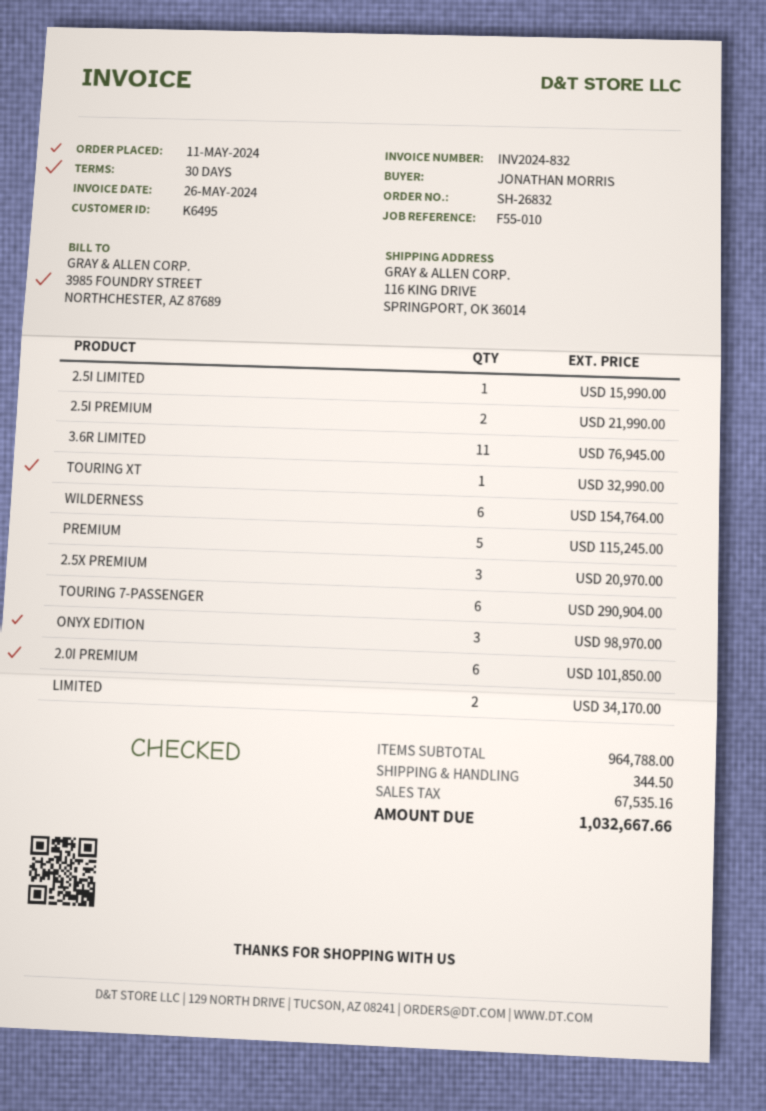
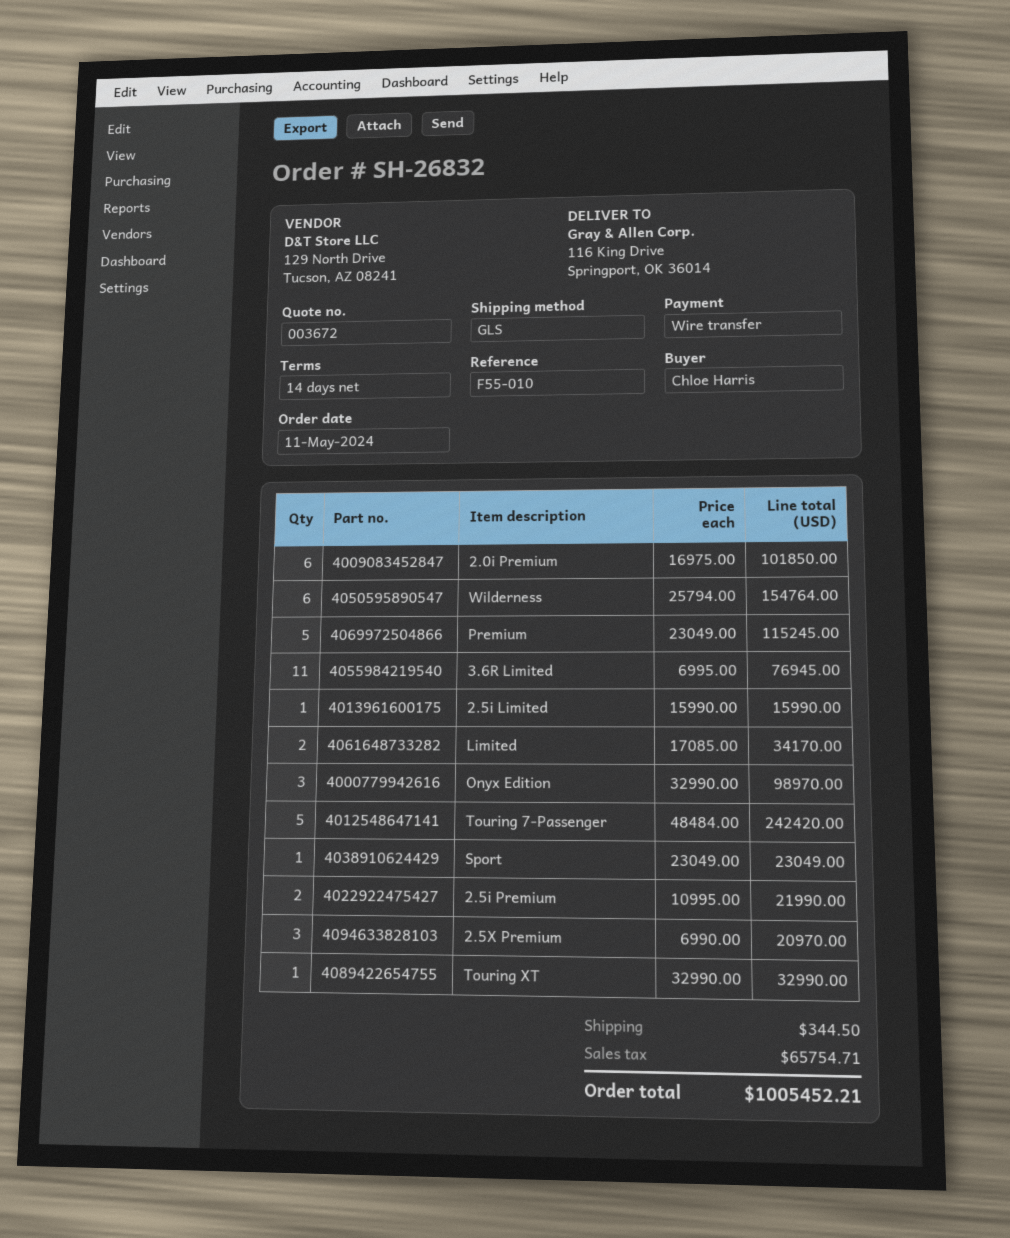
payment terms: 30 days -> 14 days
ordered by: JONATHAN MORRIS -> Chloe Harris
TOURING 7-PASSENGER: 6 for 290904.00 -> 5 for 242420.00
Sport: none -> 1 for 23049.00
tax: 67535.16 -> 65754.71
total: 1032667.66 -> 1005452.21

